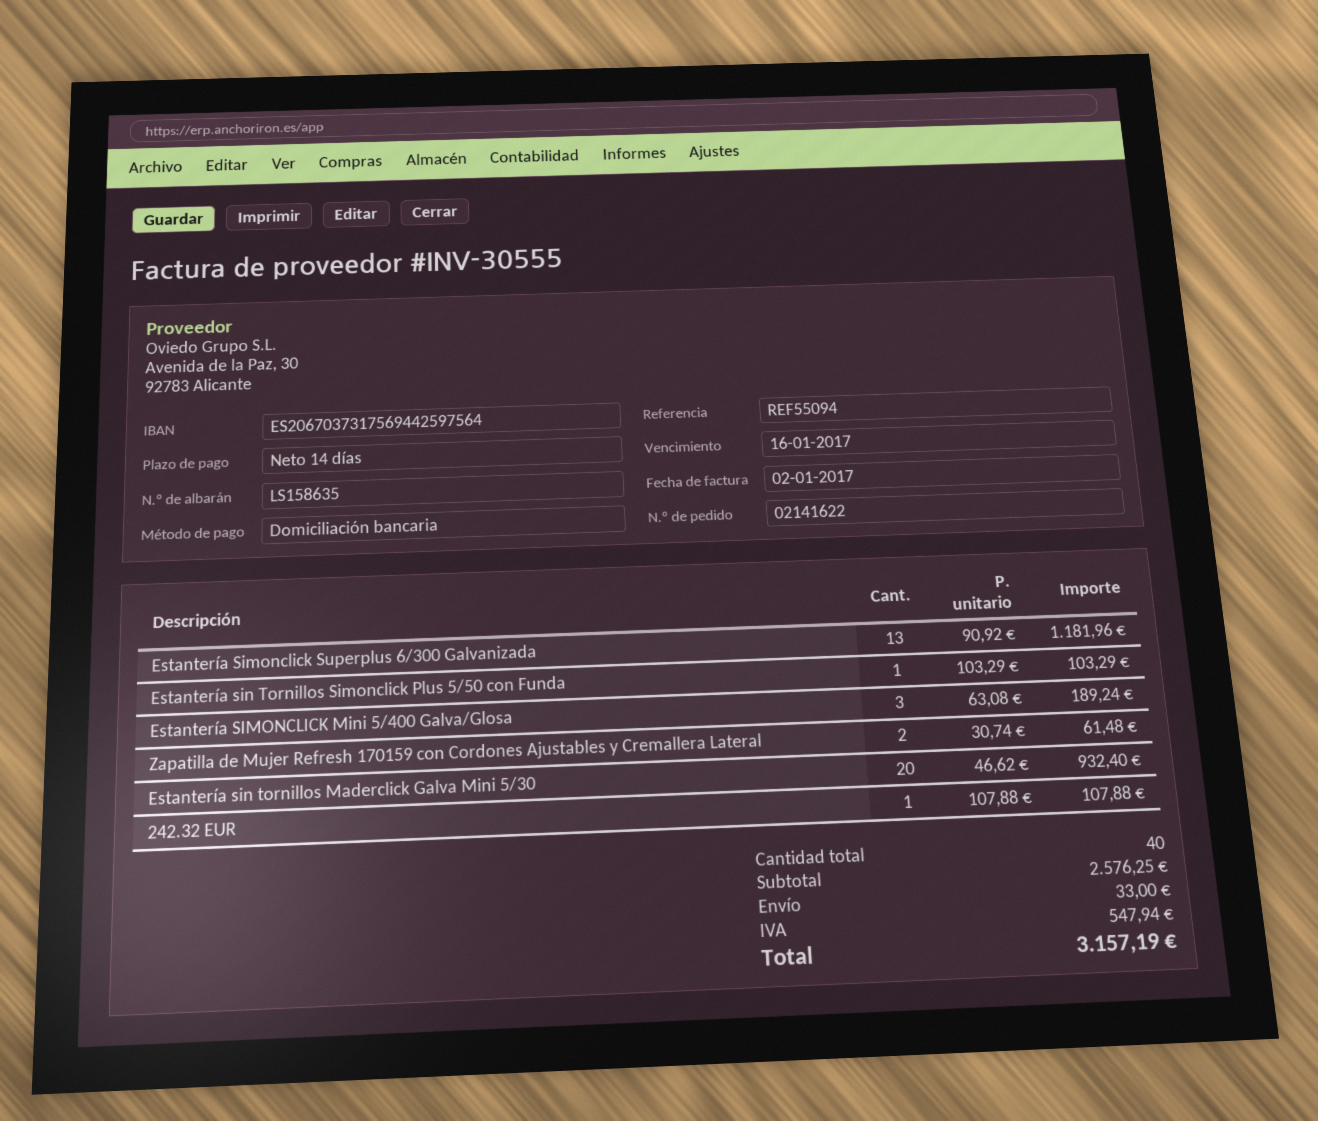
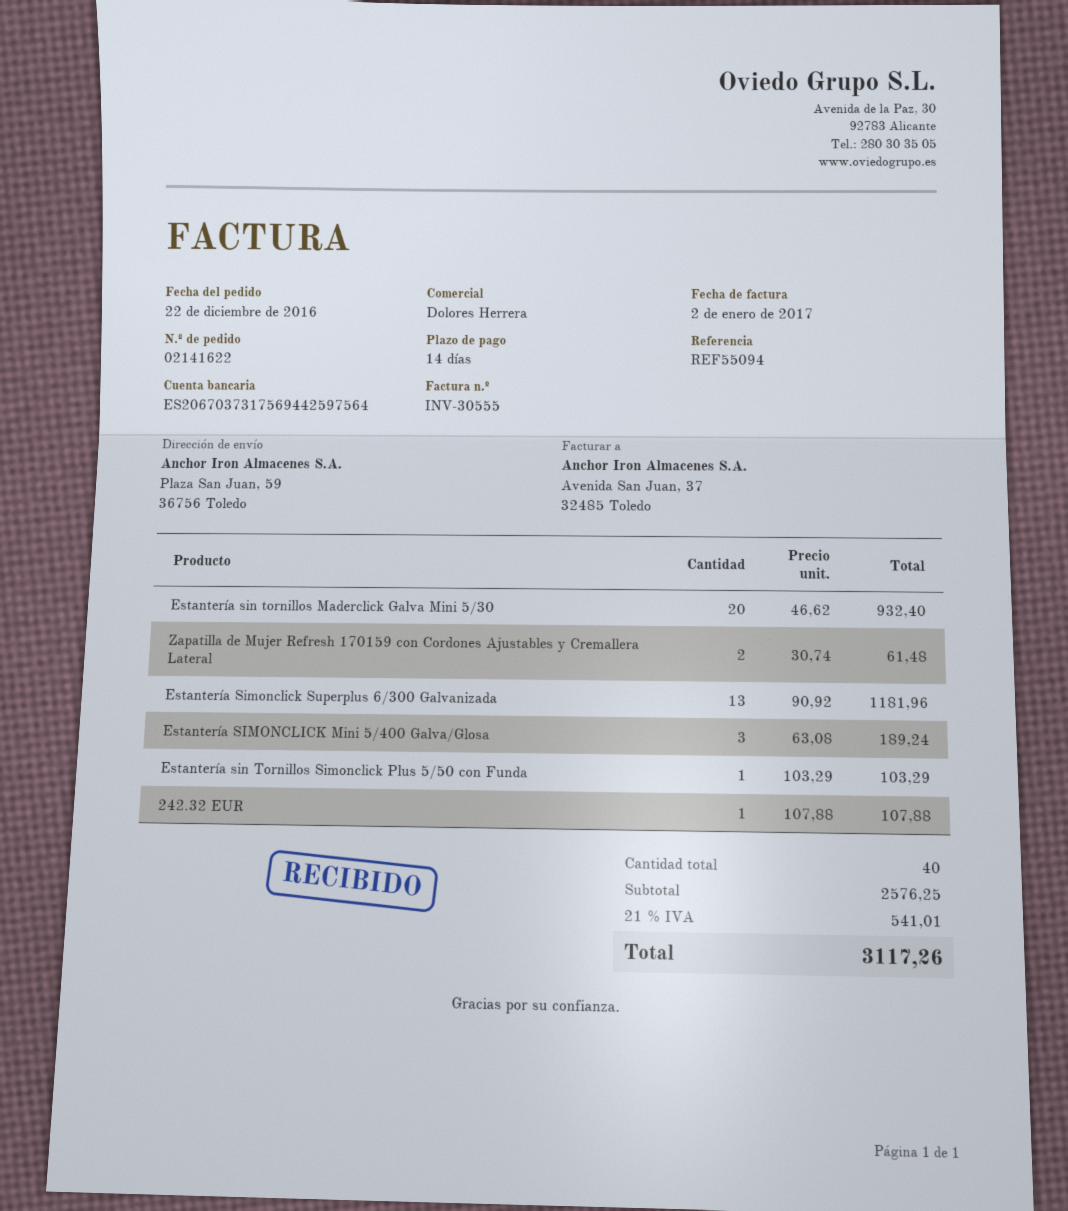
shipping: 33.00 -> none
tax: 547.94 -> 541.01
total: 3157.19 -> 3117.26

